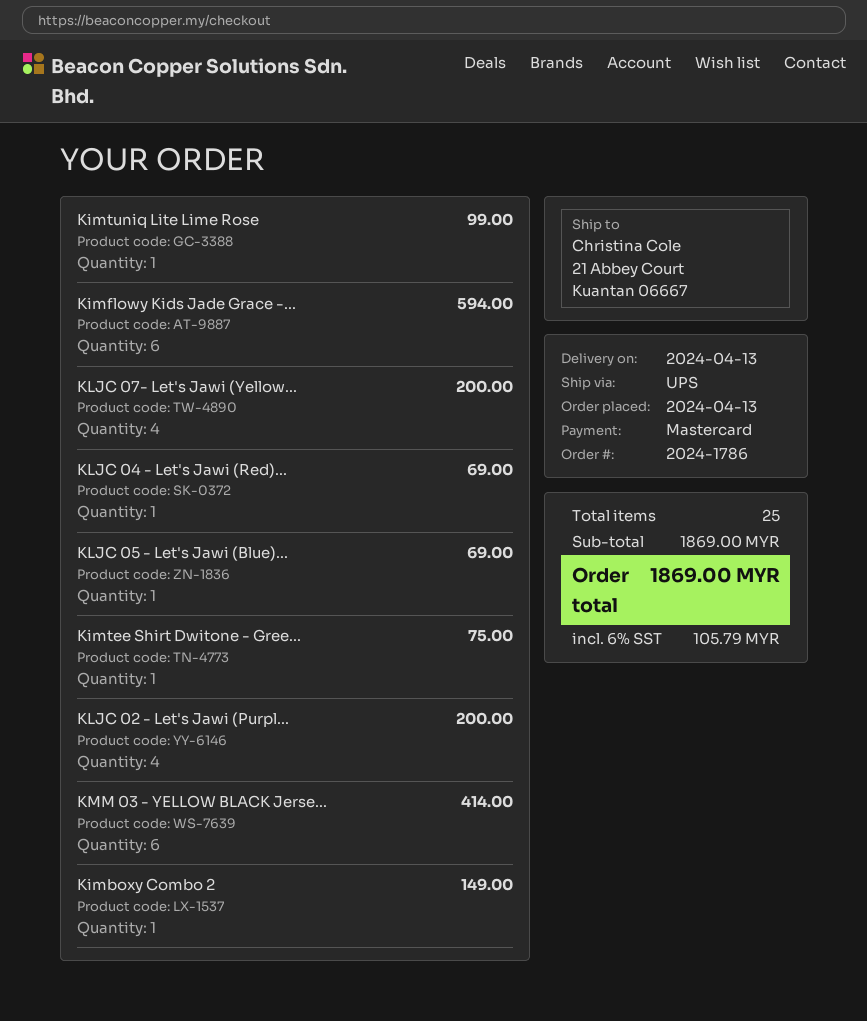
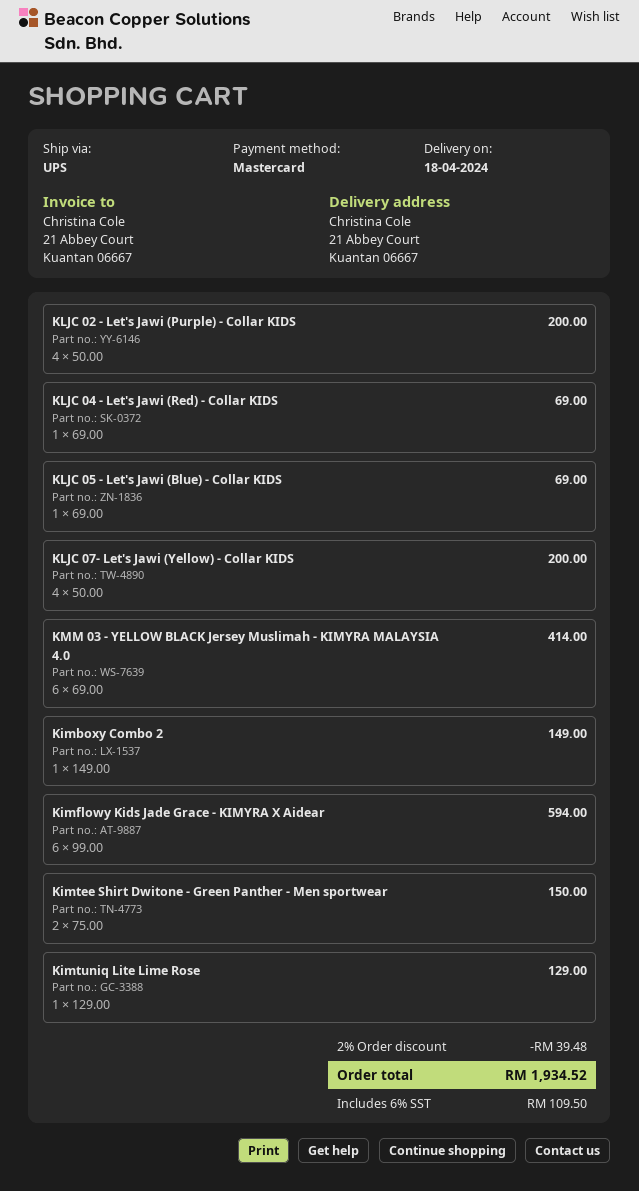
delivery date: 2024-04-13 -> 2024-04-18
Kimtuniq Lite Lime Rose: 1 for 99.00 -> 1 for 129.00
Kimtee Shirt Dwitone - Gree...: 1 for 75.00 -> 2 for 150.00
discount: none -> 2% = 39.48
tax: 6% = 105.79 -> 6% = 109.50
total: 1869.00 -> 1934.52

